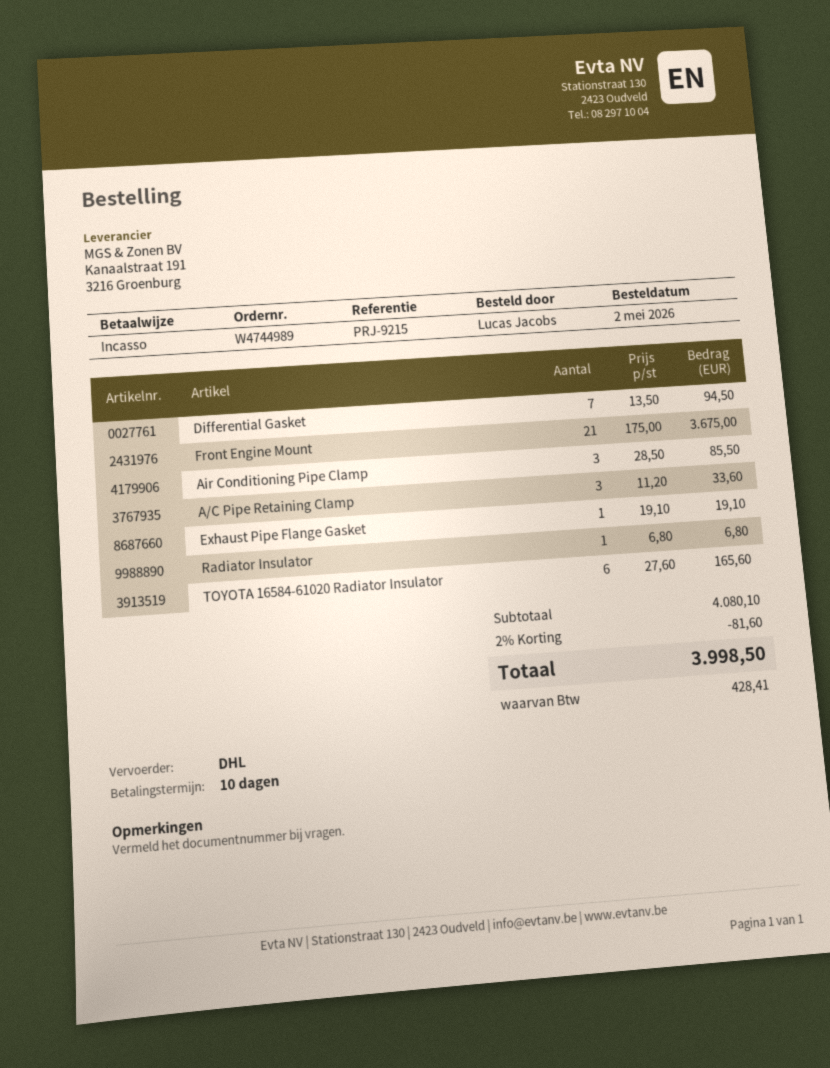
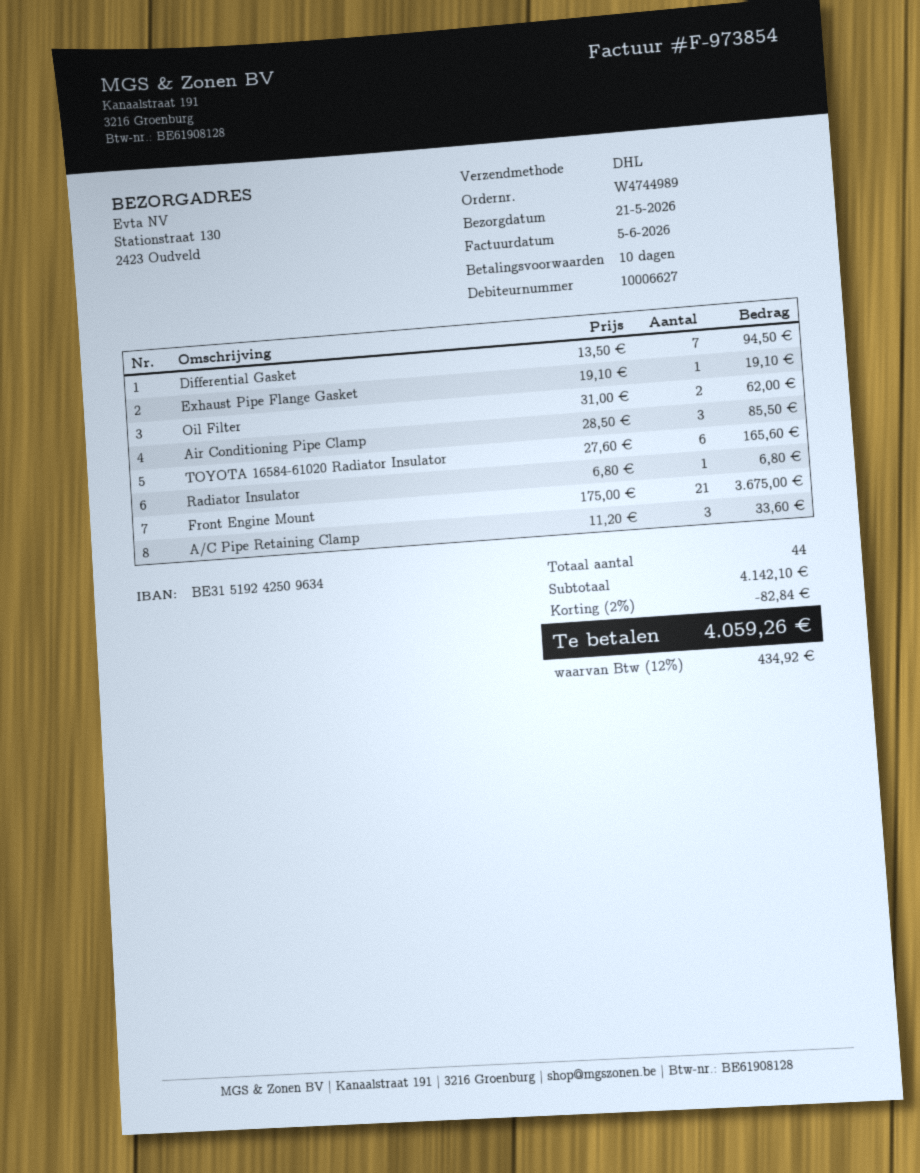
Oil Filter: none -> 2 x 31.00 = 62.00
subtotal: 4080.10 -> 4142.10
discount: 2% = 81.60 -> 2% = 82.84
tax: 428.41 -> 434.92
total: 3998.50 -> 4059.26

